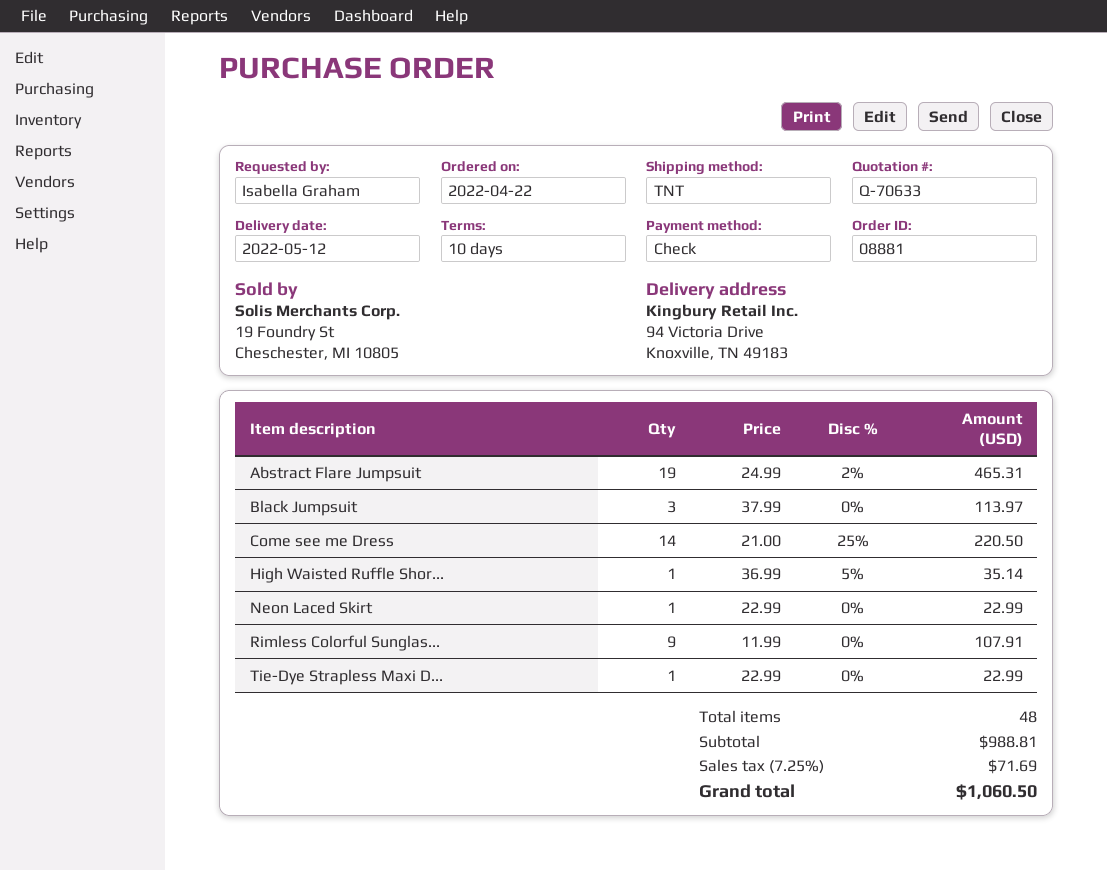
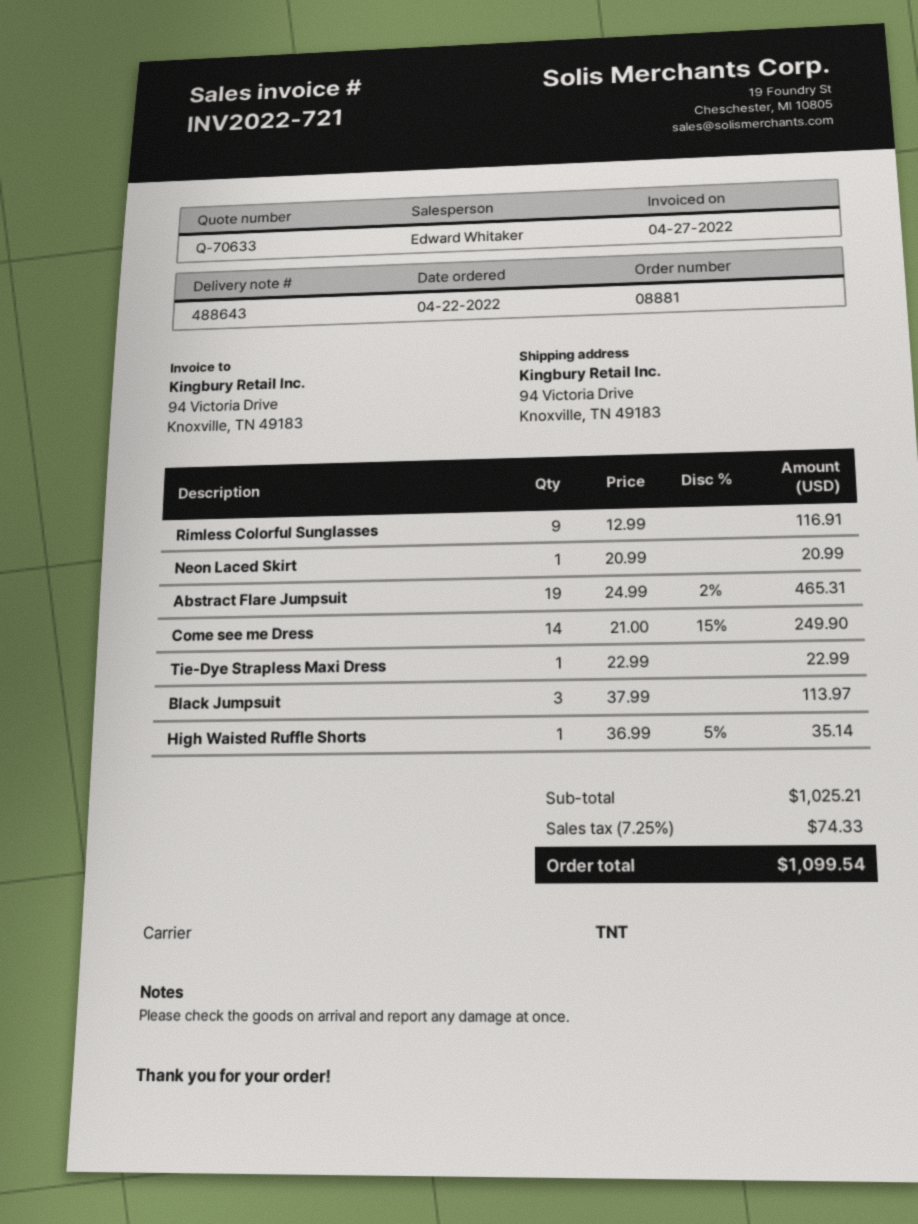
Come see me Dress: 14 x 21.00 - 25% = 220.50 -> 14 x 21.00 - 15% = 249.90
Neon Laced Skirt: 1 x 22.99 = 22.99 -> 1 x 20.99 = 20.99
Rimless Colorful Sunglas...: 9 x 11.99 = 107.91 -> 9 x 12.99 = 116.91
subtotal: 988.81 -> 1025.21
tax: 7.25% = 71.69 -> 7.25% = 74.33
total: 1060.50 -> 1099.54

